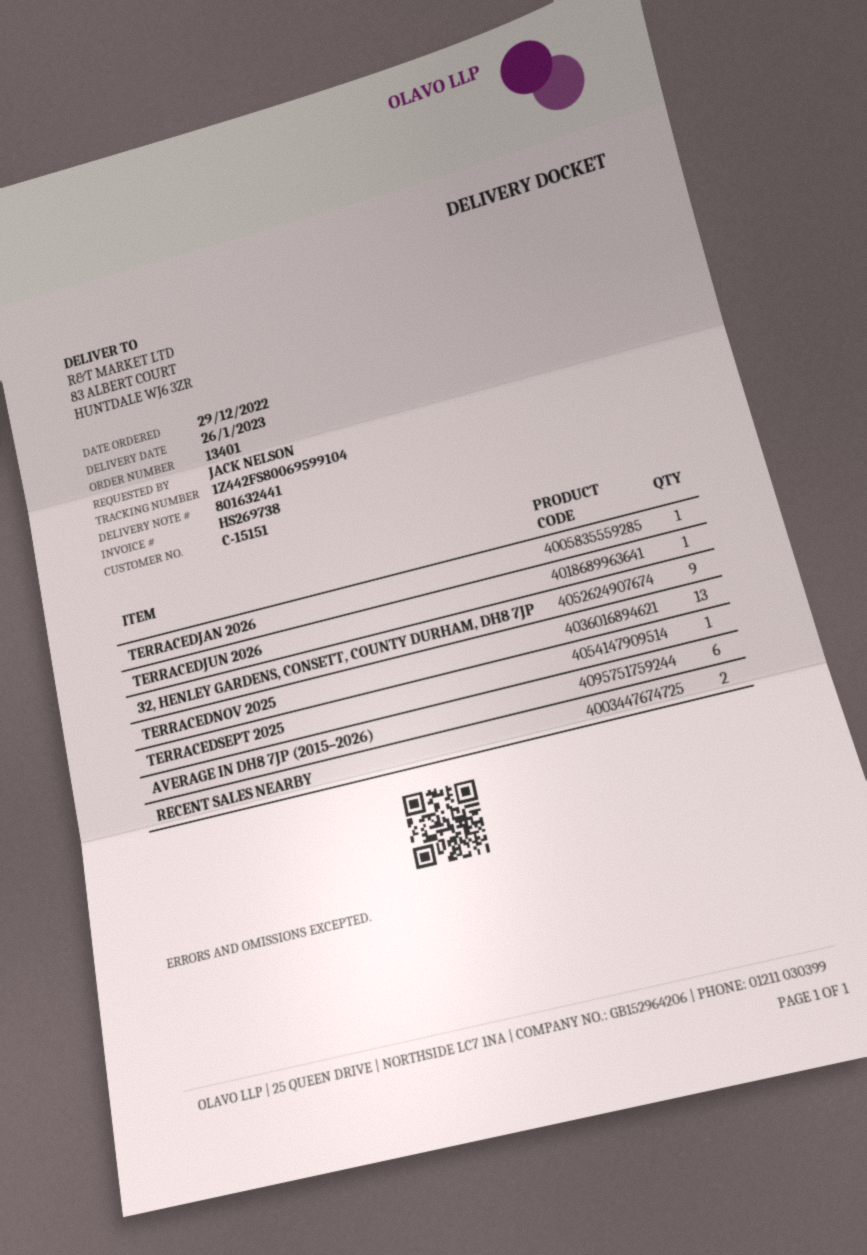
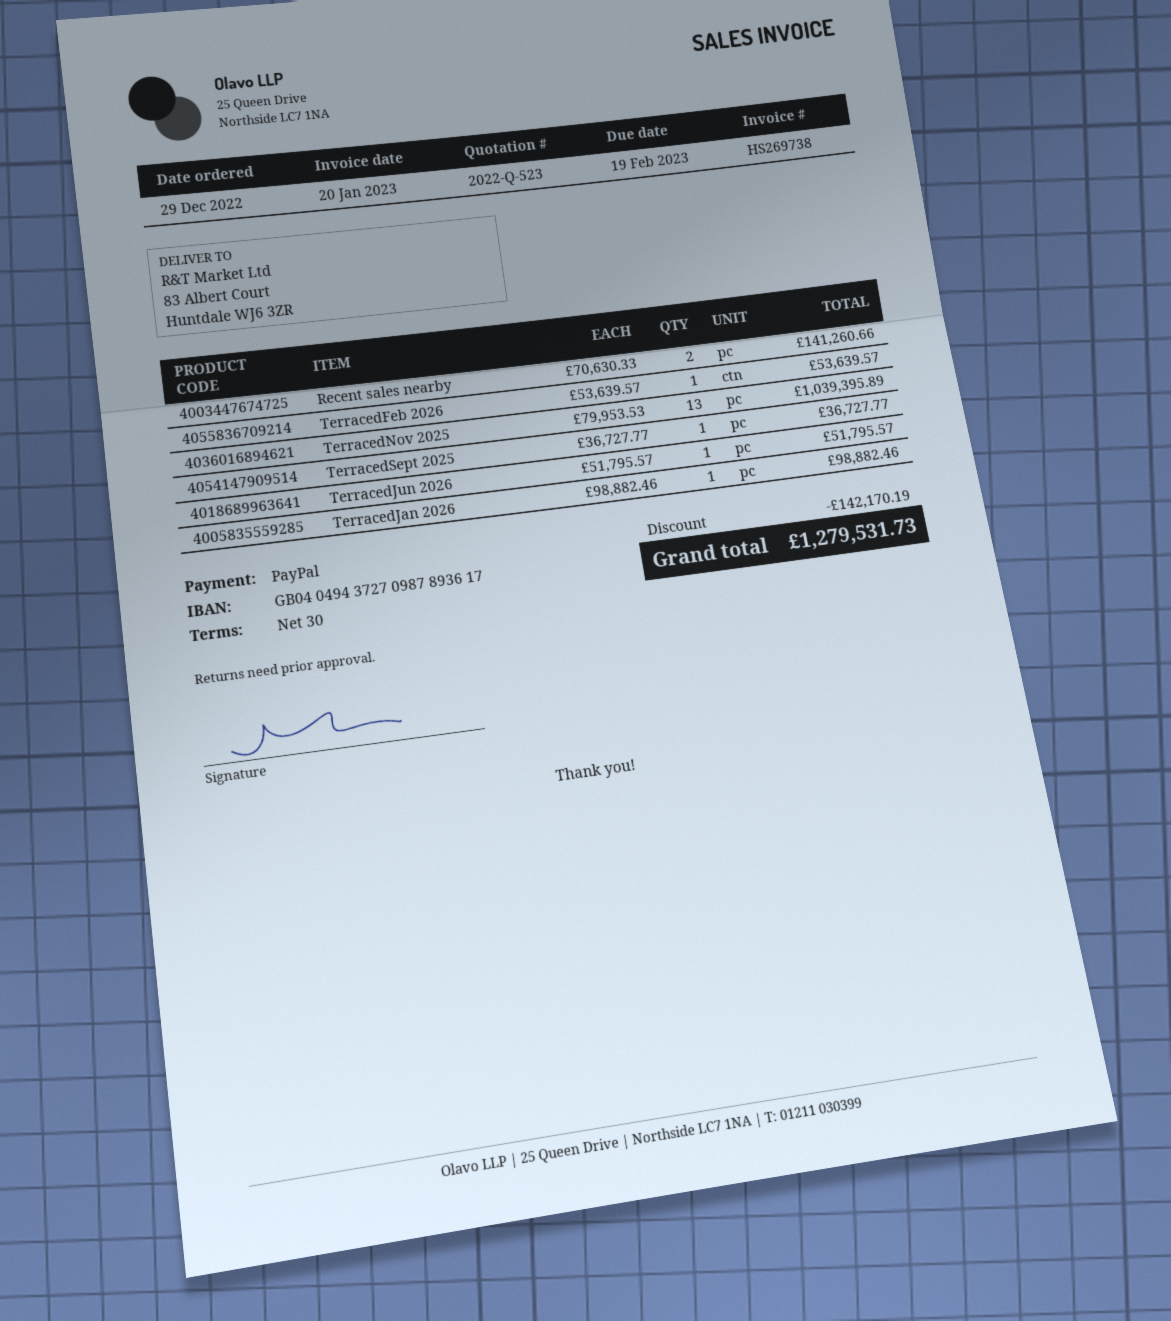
32, HENLEY GARDENS, CONSETT, COUNTY DURHAM, DH8 7JP: 9 -> none
AVERAGE IN DH8 7JP (2015–2026): 6 -> none
TerracedFeb 2026: none -> 1

